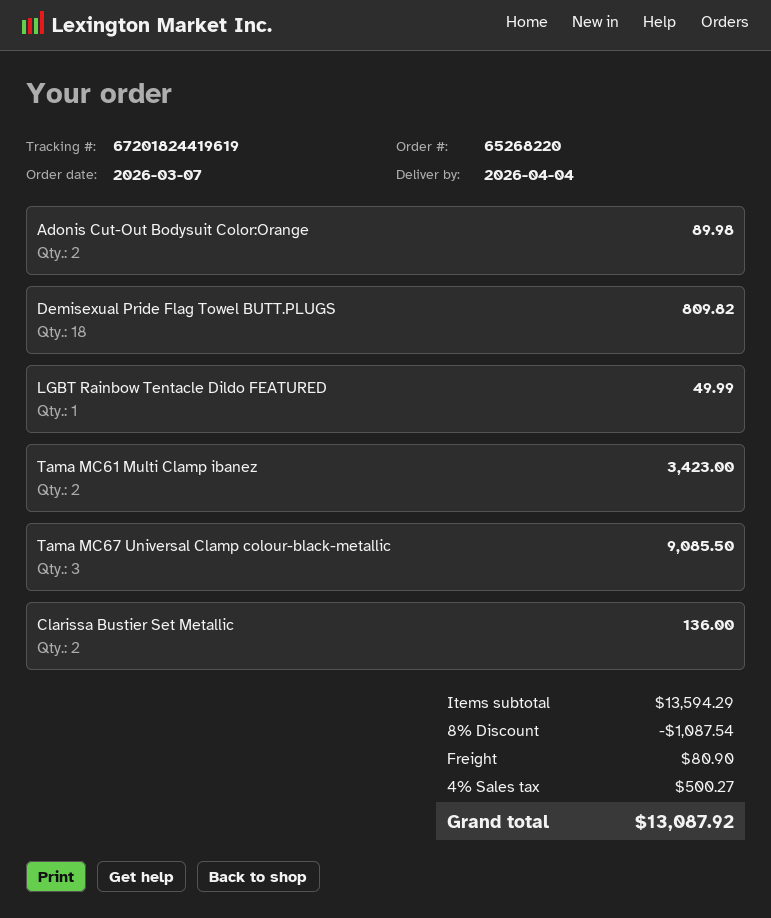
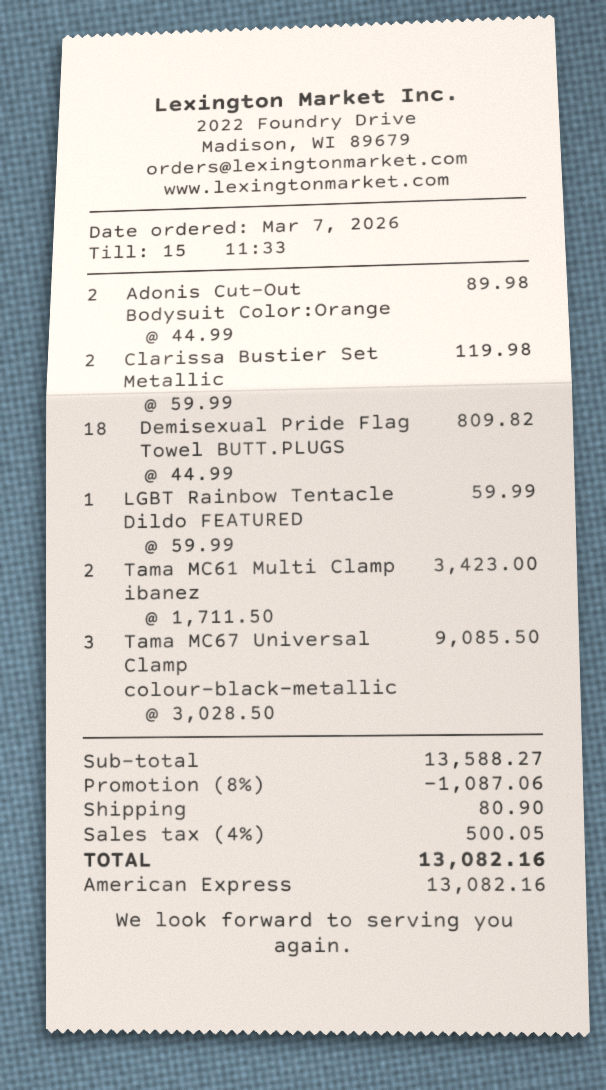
LGBT Rainbow Tentacle Dildo FEATURED: 1 for 49.99 -> 1 for 59.99
Clarissa Bustier Set Metallic: 2 for 136.00 -> 2 for 119.98
subtotal: 13594.29 -> 13588.27
discount: 8% = 1087.54 -> 8% = 1087.06
tax: 4% = 500.27 -> 4% = 500.05
total: 13087.92 -> 13082.16

